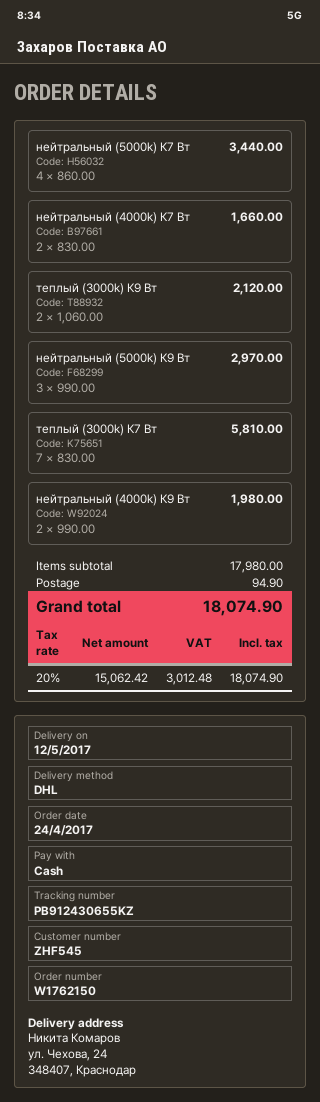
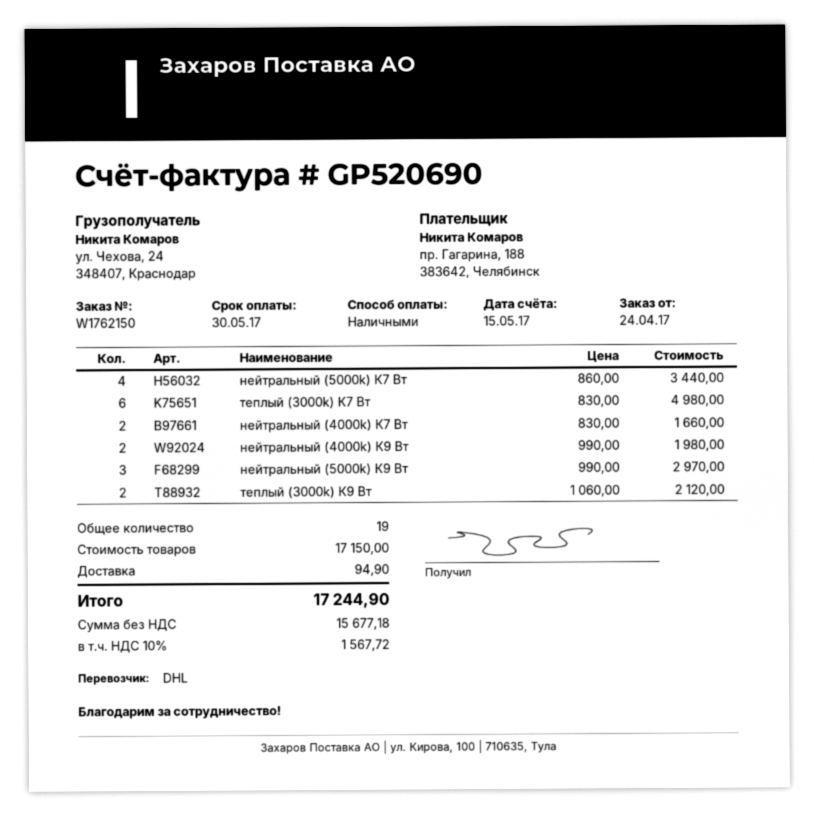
теплый (3000k) К7 Вт: 7 x 830.00 = 5810.00 -> 6 x 830.00 = 4980.00
subtotal: 17980.00 -> 17150.00
net: 15062.42 -> 15677.18
tax: 20% = 3012.48 -> 10% = 1567.72
total: 18074.90 -> 17244.90

